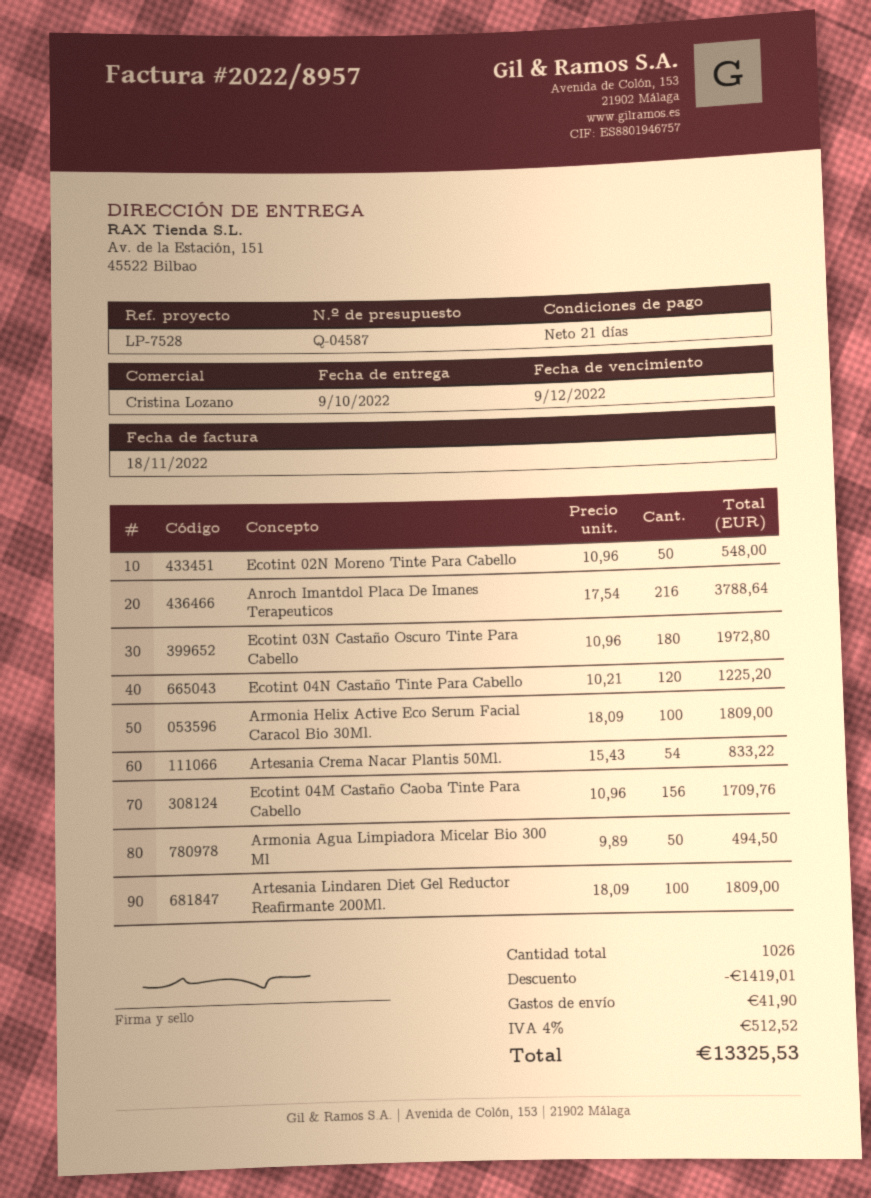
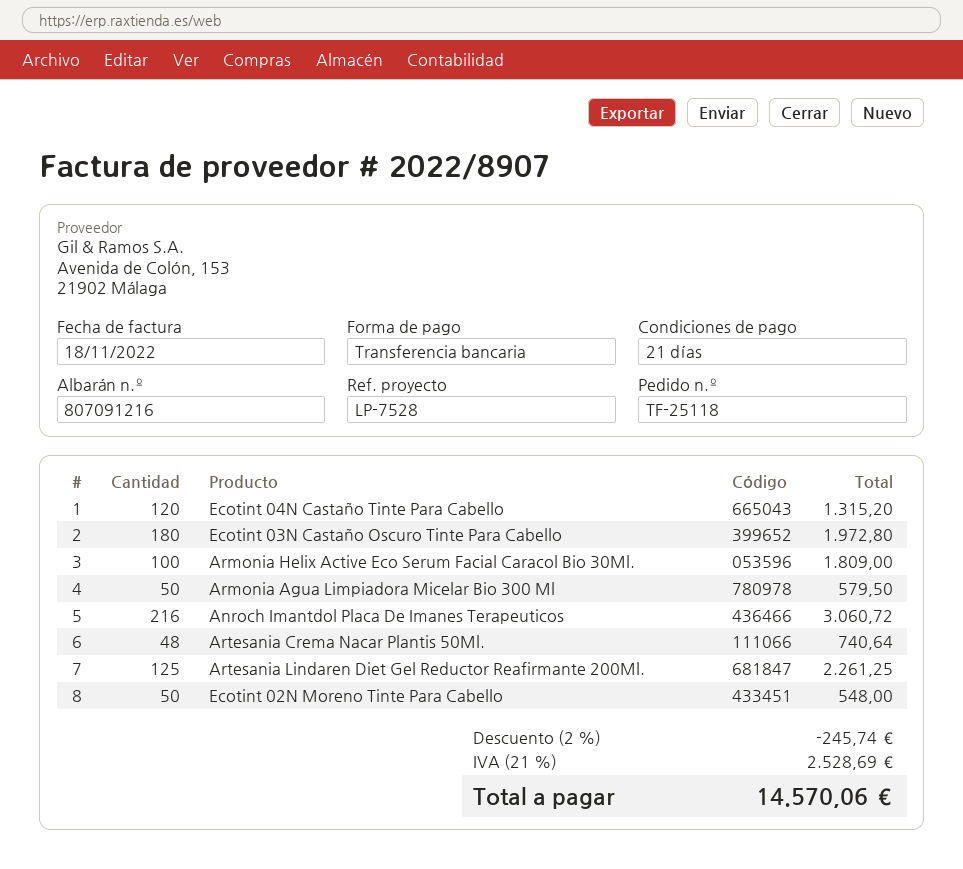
invoice number: 2022/8957 -> 2022/8907
Anroch Imantdol Placa De Imanes Terapeuticos: 216 for 3788.64 -> 216 for 3060.72
Ecotint 04N Castaño Tinte Para Cabello: 120 for 1225.20 -> 120 for 1315.20
Artesania Crema Nacar Plantis 50Ml.: 54 for 833.22 -> 48 for 740.64
Ecotint 04M Castaño Caoba Tinte Para Cabello: 156 for 1709.76 -> none
Armonia Agua Limpiadora Micelar Bio 300 Ml: 50 for 494.50 -> 50 for 579.50
Artesania Lindaren Diet Gel Reductor Reafirmante 200Ml.: 100 for 1809.00 -> 125 for 2261.25
discount: 1419.01 -> 245.74
shipping: 41.90 -> none
tax: 4% = 512.52 -> 21% = 2528.69
total: 13325.53 -> 14570.06

